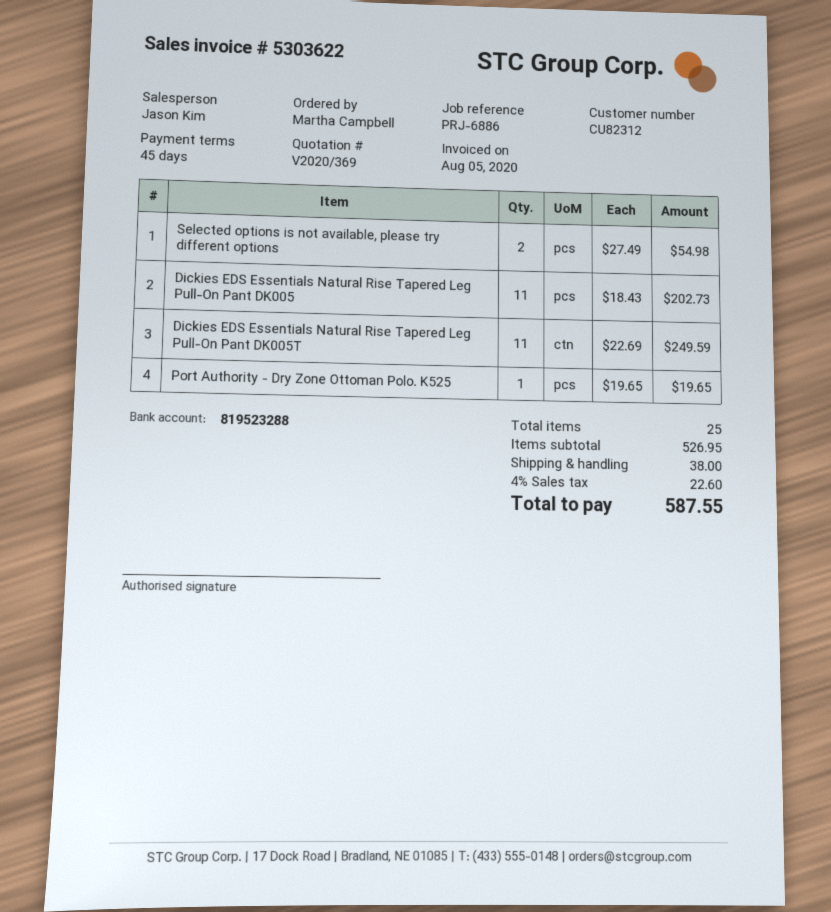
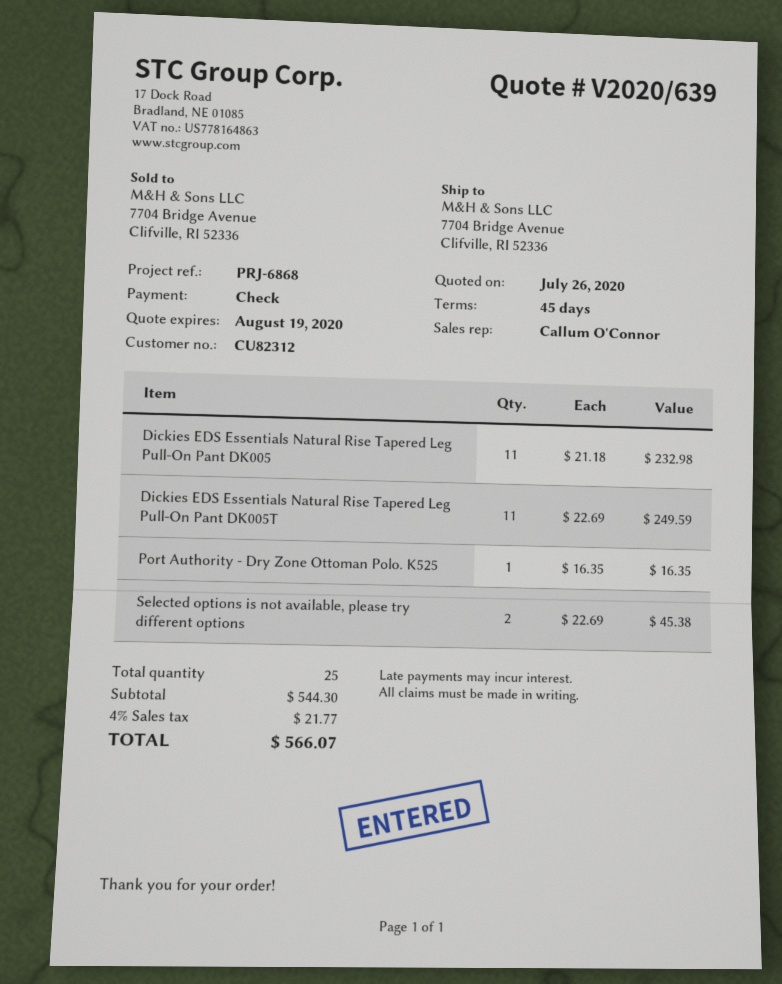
quote number: V2020/369 -> V2020/639
reference: PRJ-6886 -> PRJ-6868
sales rep: Jason Kim -> Callum O'Connor
Selected options is not available, please try different options: 2 x 27.49 = 54.98 -> 2 x 22.69 = 45.38
Dickies EDS Essentials Natural Rise Tapered Leg Pull-On Pant DK005: 11 x 18.43 = 202.73 -> 11 x 21.18 = 232.98
Port Authority - Dry Zone Ottoman Polo. K525: 1 x 19.65 = 19.65 -> 1 x 16.35 = 16.35
subtotal: 526.95 -> 544.30
shipping: 38.00 -> none
tax: 4% = 22.60 -> 4% = 21.77
total: 587.55 -> 566.07

